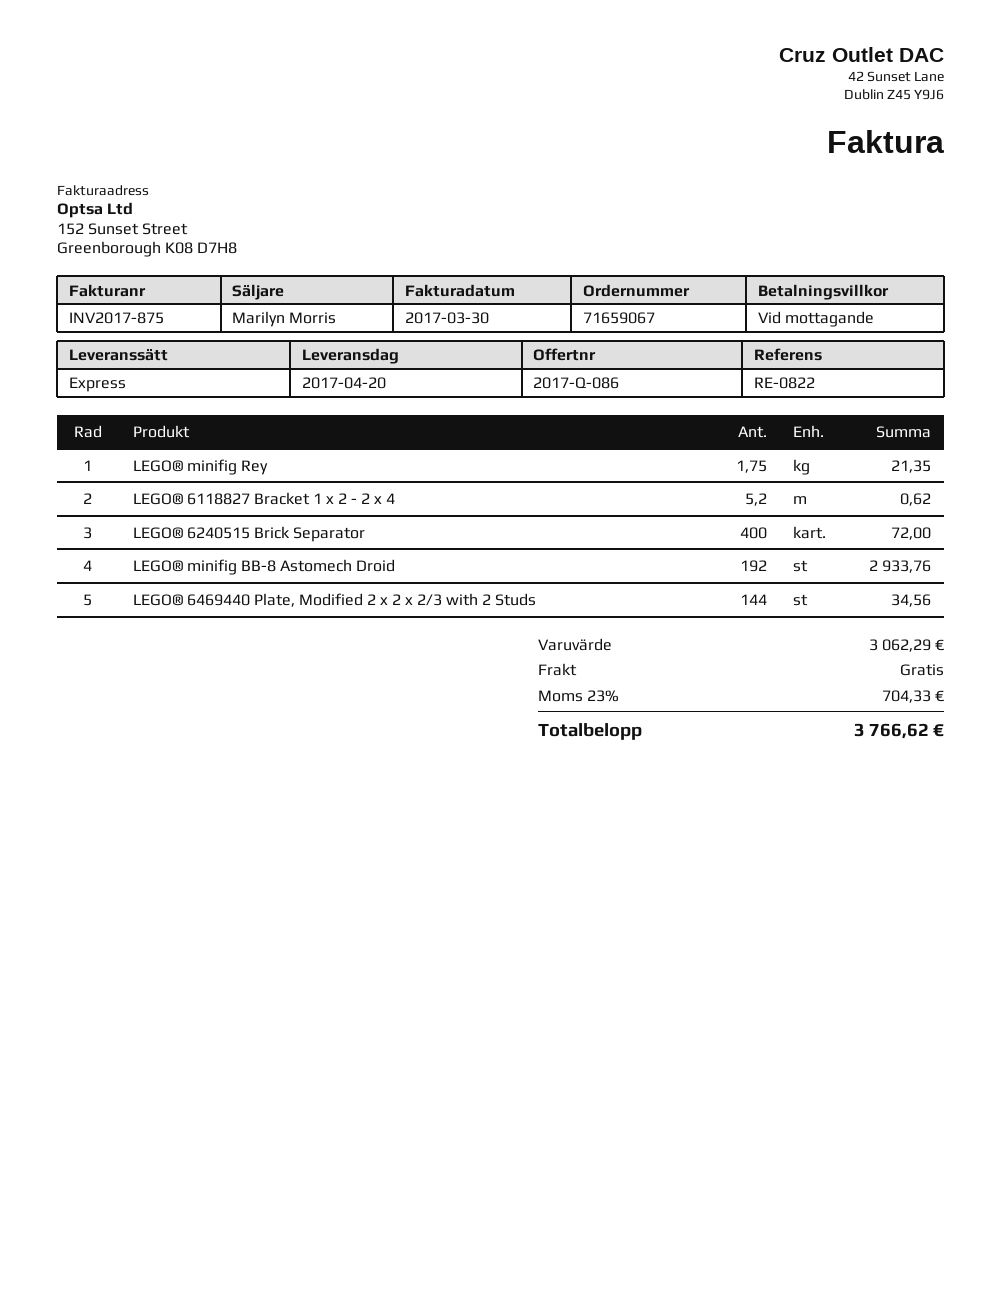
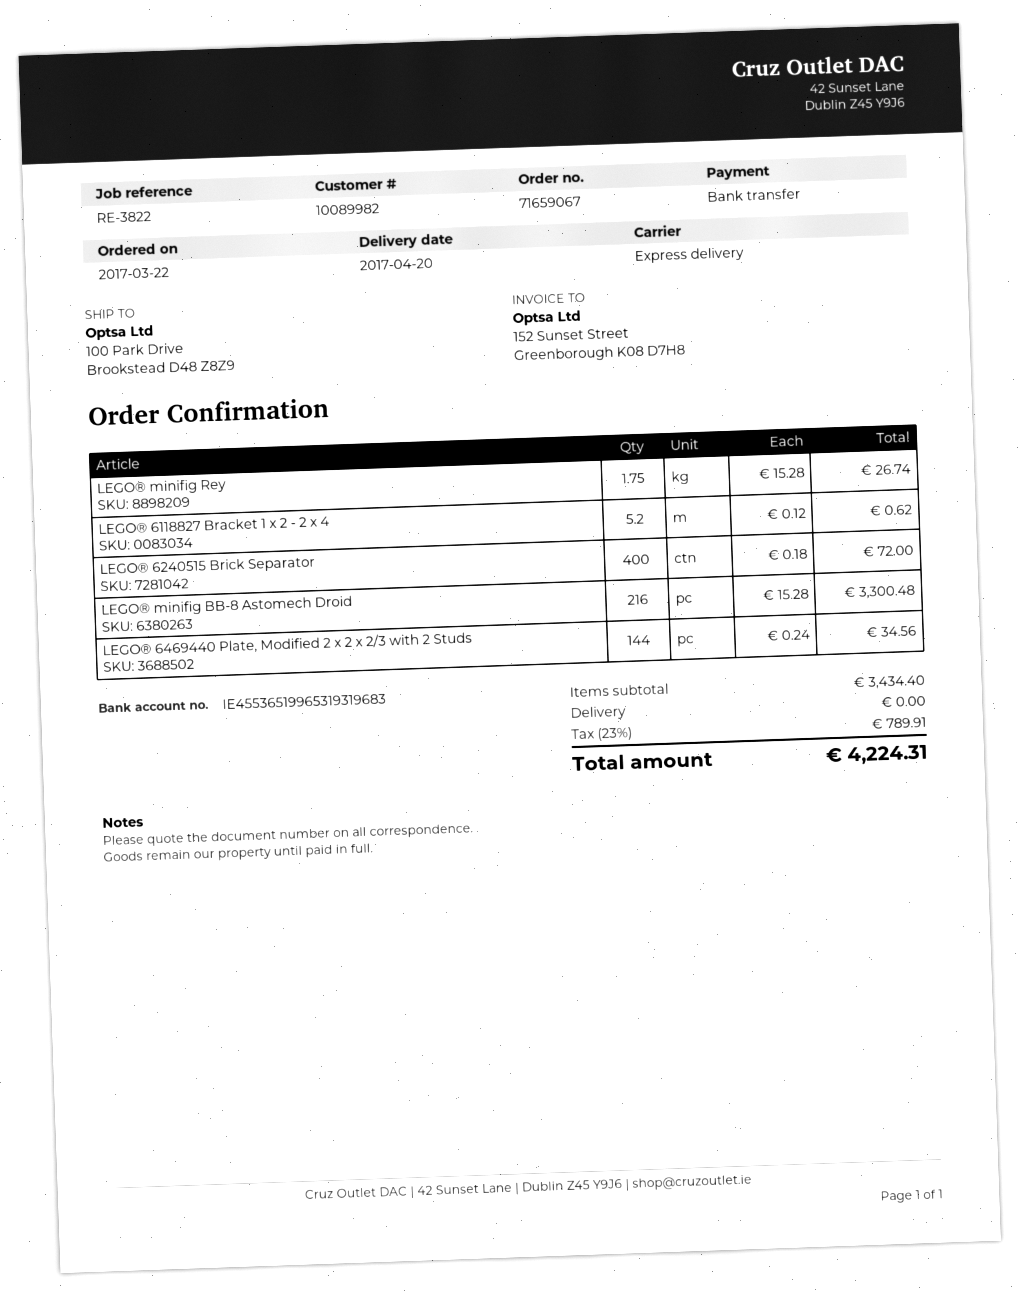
reference: RE-0822 -> RE-3822
LEGO® minifig Rey: 1.75 for 21.35 -> 1.75 for 26.74
LEGO® minifig BB-8 Astomech Droid: 192 for 2933.76 -> 216 for 3300.48
subtotal: 3062.29 -> 3434.40
tax: 23% = 704.33 -> 23% = 789.91
total: 3766.62 -> 4224.31

